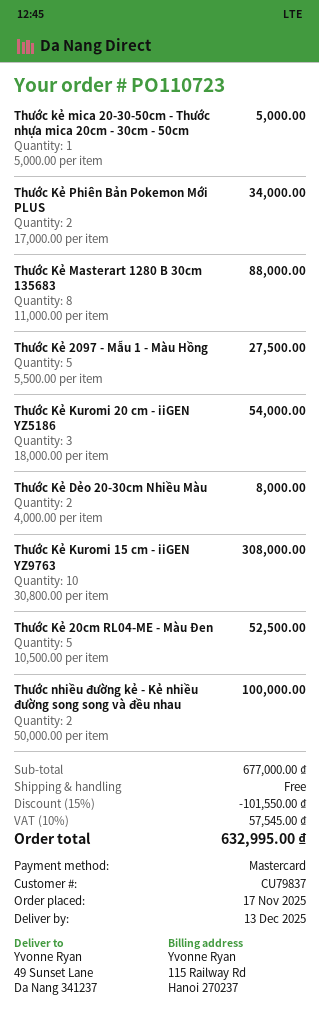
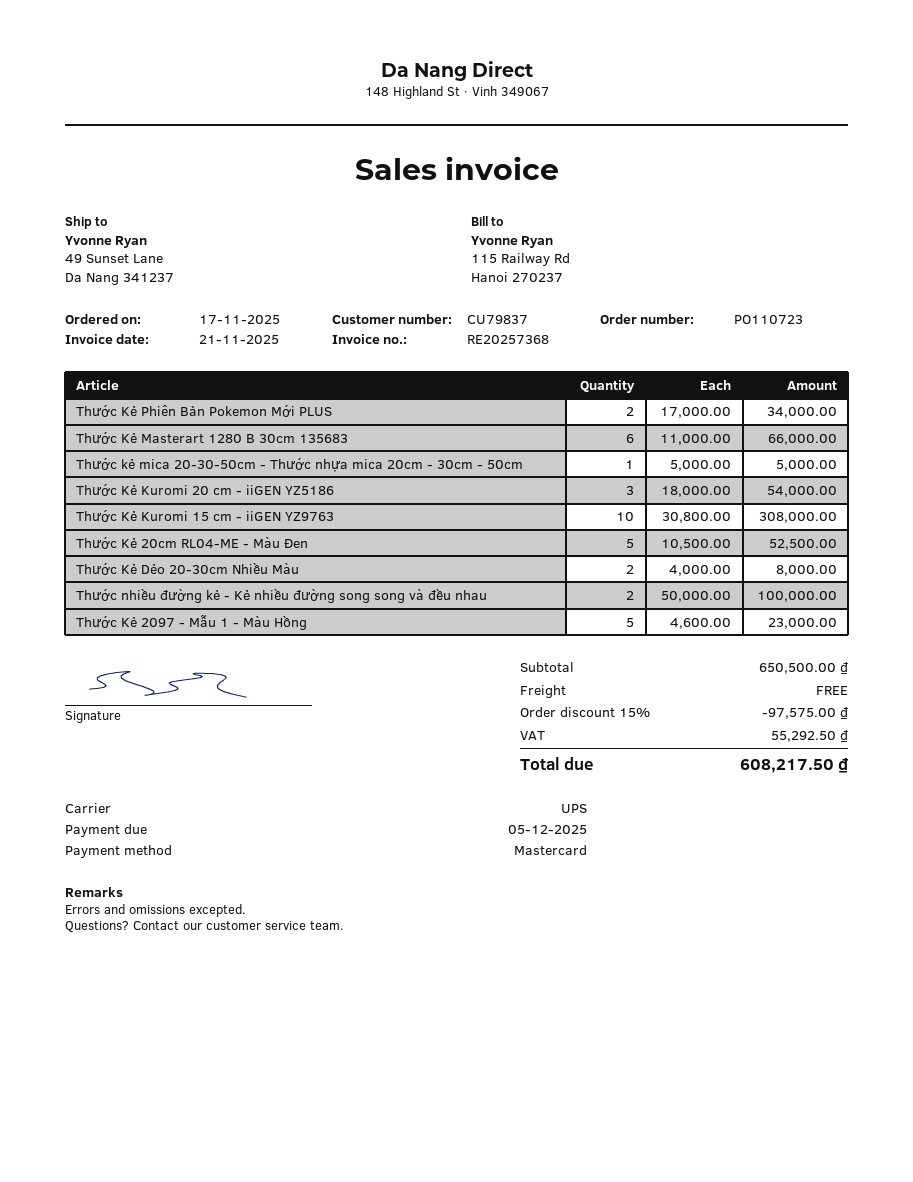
Thước Kẻ Masterart 1280 B 30cm 135683: 8 x 11000.00 = 88000.00 -> 6 x 11000.00 = 66000.00
Thước Kẻ 2097 - Mẫu 1 - Màu Hồng: 5 x 5500.00 = 27500.00 -> 5 x 4600.00 = 23000.00
subtotal: 677000.00 -> 650500.00
discount: 15% = 101550.00 -> 15% = 97575.00
tax: 57545.00 -> 55292.50
total: 632995.00 -> 608217.50

